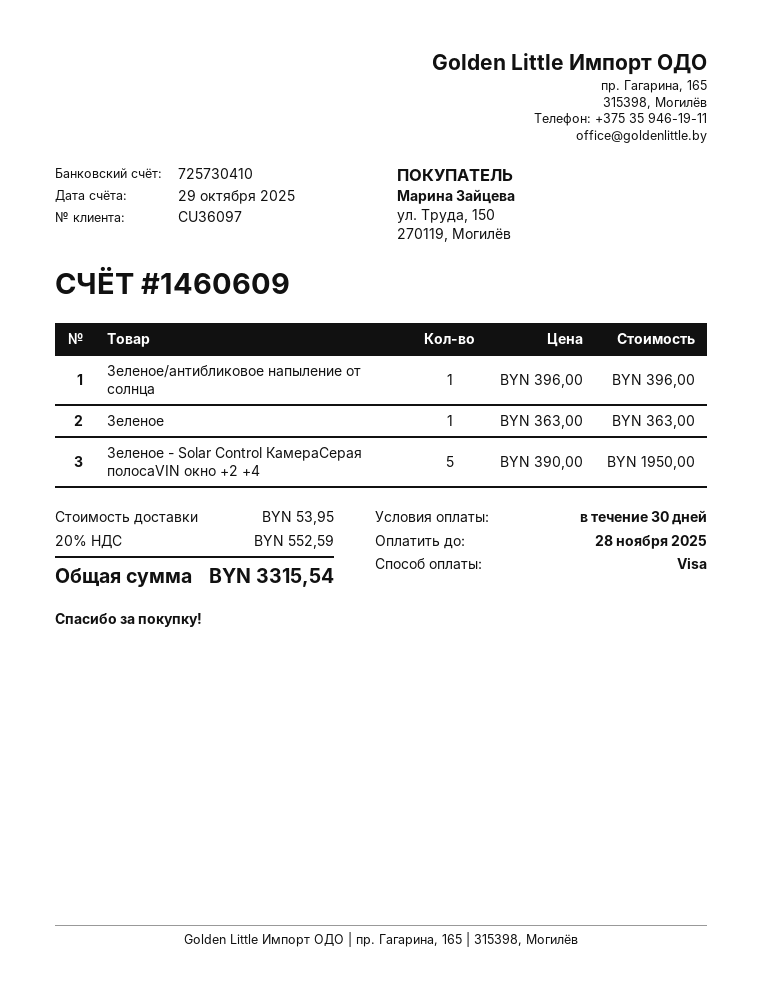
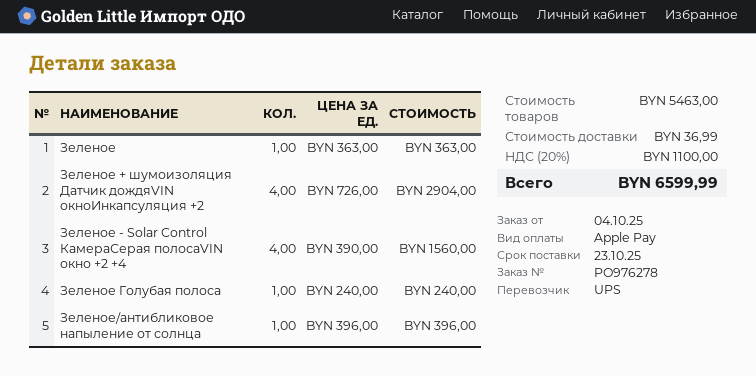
payment method: Visa -> Apple Pay
Зеленое - Solar Control КамераСерая полосаVIN окно +2 +4: 5 x 390.00 = 1950.00 -> 4 x 390.00 = 1560.00
Зеленое + шумоизоляция Датчик дождяVIN окноИнкапсуляция +2: none -> 4 x 726.00 = 2904.00
Зеленое Голубая полоса: none -> 1 x 240.00 = 240.00
shipping: 53.95 -> 36.99
tax: 20% = 552.59 -> 20% = 1100.00
total: 3315.54 -> 6599.99

